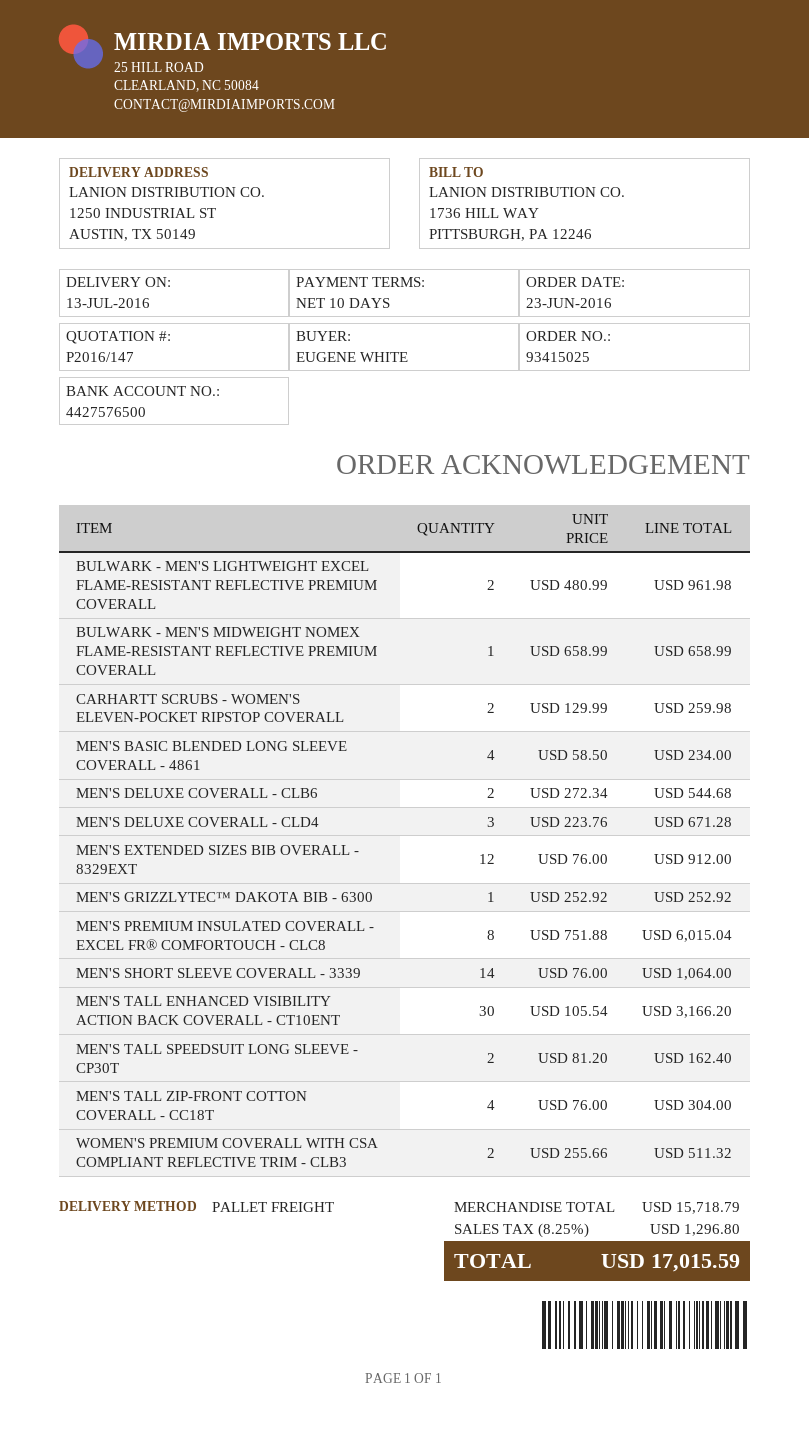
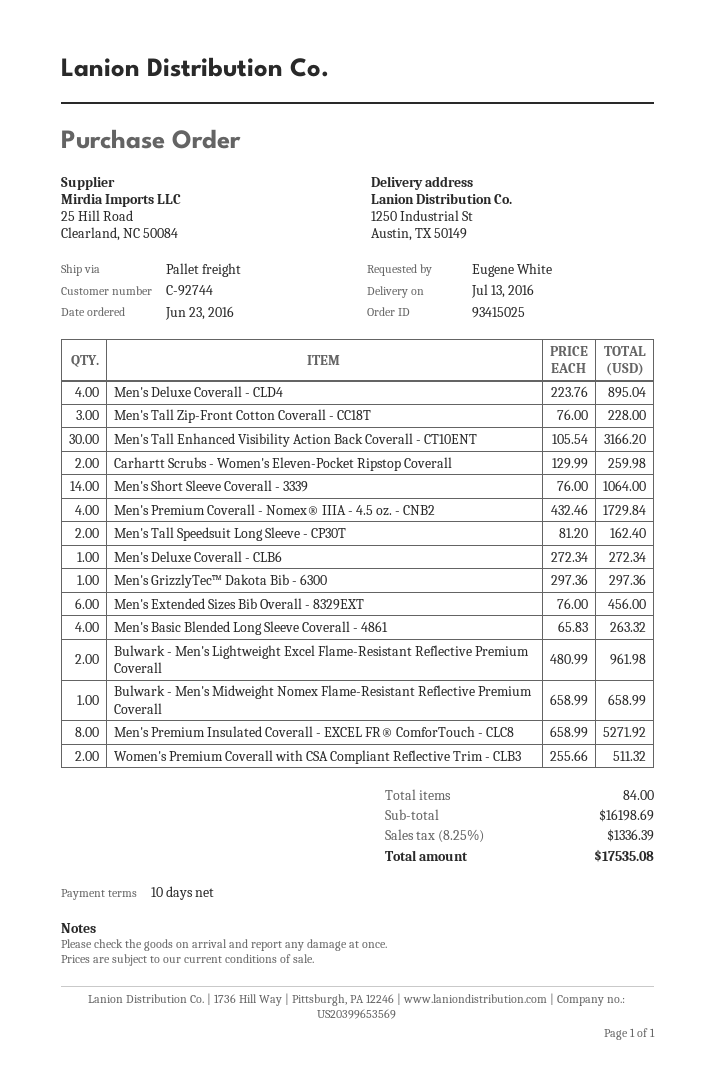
MEN'S BASIC BLENDED LONG SLEEVE COVERALL - 4861: 4 x 58.50 = 234.00 -> 4 x 65.83 = 263.32
MEN'S DELUXE COVERALL - CLB6: 2 x 272.34 = 544.68 -> 1 x 272.34 = 272.34
MEN'S DELUXE COVERALL - CLD4: 3 x 223.76 = 671.28 -> 4 x 223.76 = 895.04
MEN'S EXTENDED SIZES BIB OVERALL - 8329EXT: 12 x 76.00 = 912.00 -> 6 x 76.00 = 456.00
MEN'S GRIZZLYTEC™ DAKOTA BIB - 6300: 1 x 252.92 = 252.92 -> 1 x 297.36 = 297.36
MEN'S PREMIUM INSULATED COVERALL - EXCEL FR® COMFORTOUCH - CLC8: 8 x 751.88 = 6015.04 -> 8 x 658.99 = 5271.92
MEN'S TALL ZIP-FRONT COTTON COVERALL - CC18T: 4 x 76.00 = 304.00 -> 3 x 76.00 = 228.00
Men's Premium Coverall - Nomex® IIIA - 4.5 oz. - CNB2: none -> 4 x 432.46 = 1729.84
subtotal: 15718.79 -> 16198.69
tax: 8.25% = 1296.80 -> 8.25% = 1336.39
total: 17015.59 -> 17535.08

